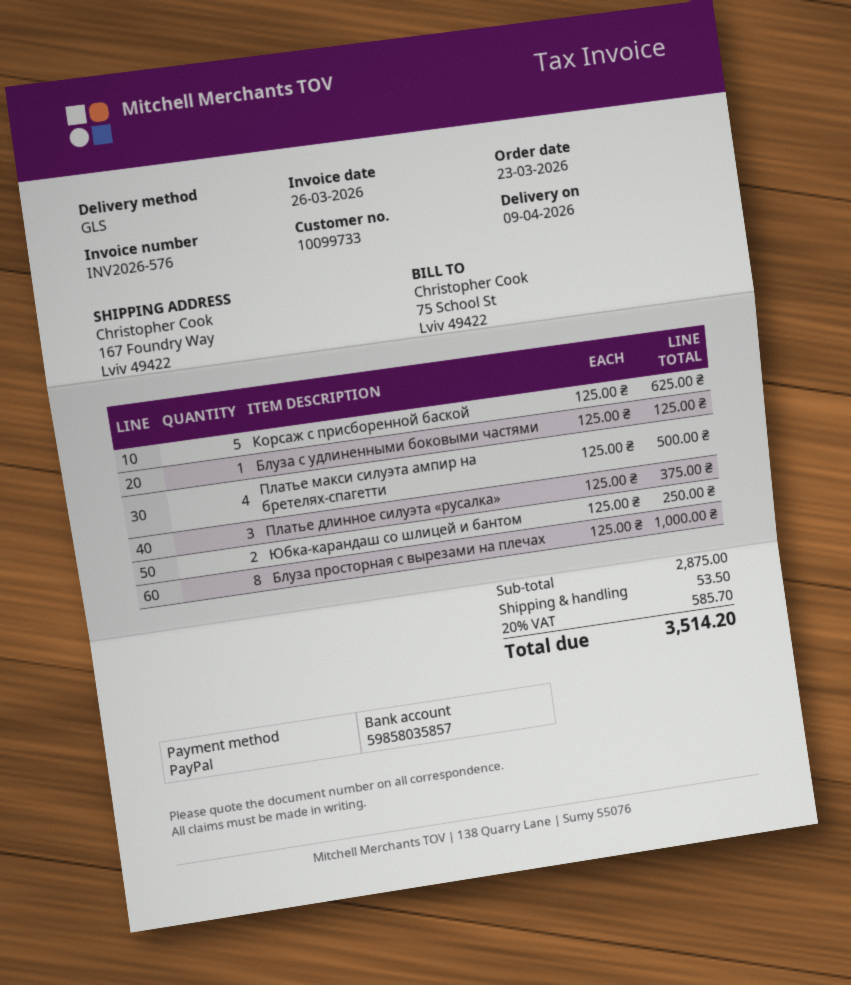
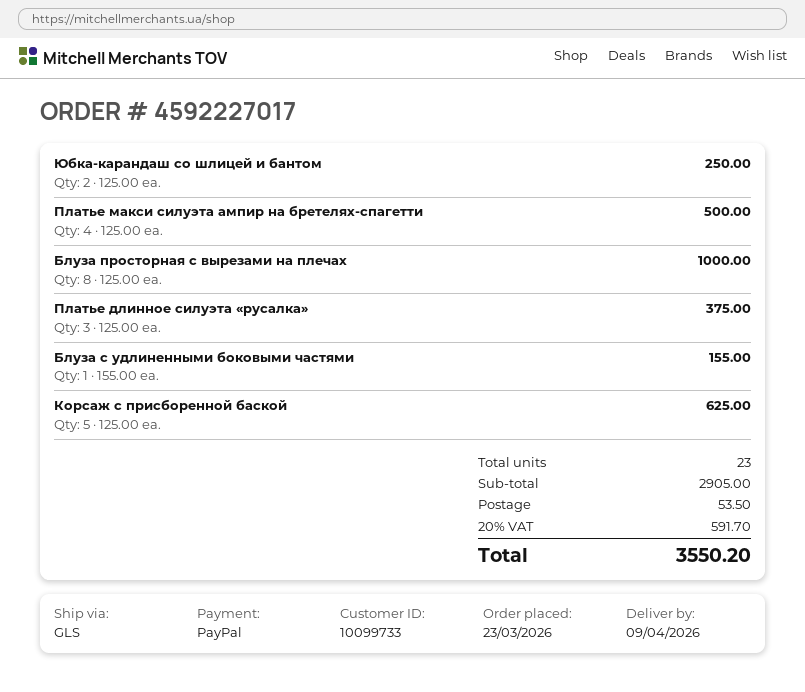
Блуза с удлиненными боковыми частями: 1 x 125.00 = 125.00 -> 1 x 155.00 = 155.00
subtotal: 2875.00 -> 2905.00
tax: 20% = 585.70 -> 20% = 591.70
total: 3514.20 -> 3550.20

